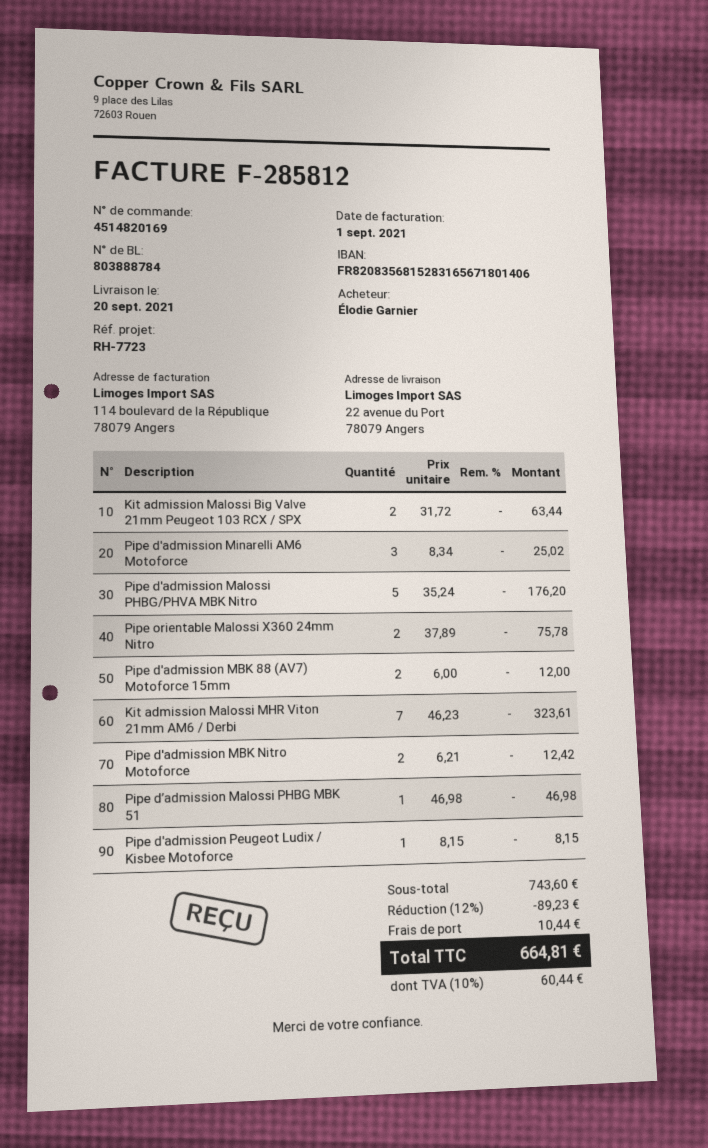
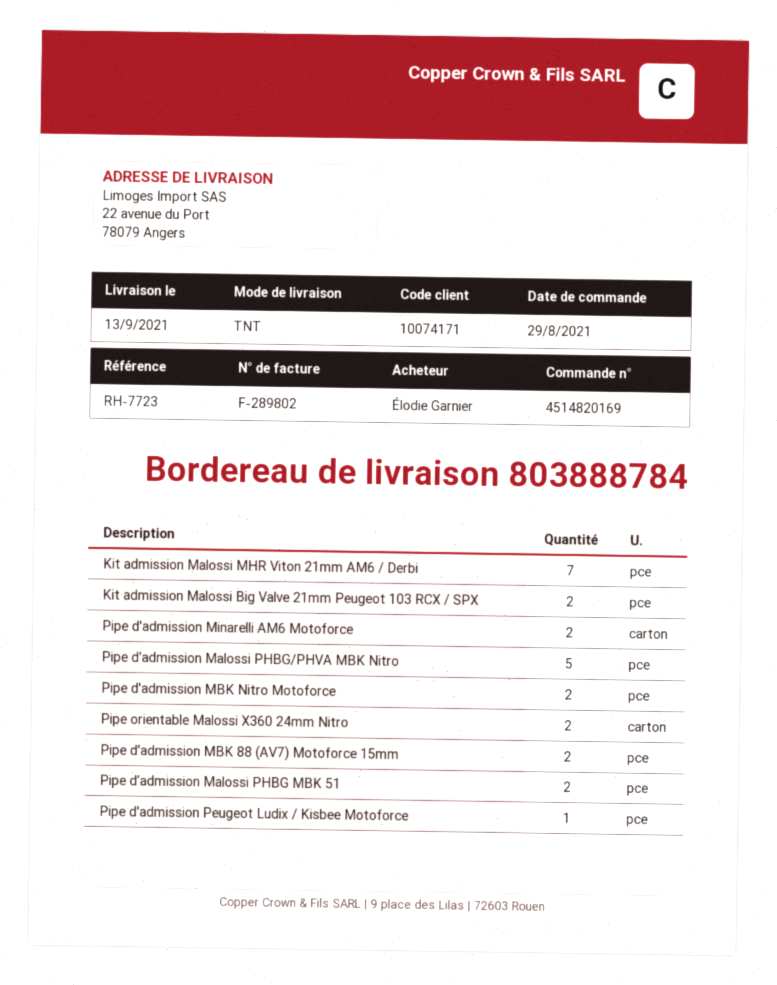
delivery date: 2021-09-20 -> 2021-09-13
invoice number: F-285812 -> F-289802
Pipe d'admission Minarelli AM6 Motoforce: 3 -> 2
Pipe d’admission Malossi PHBG MBK 51: 1 -> 2

